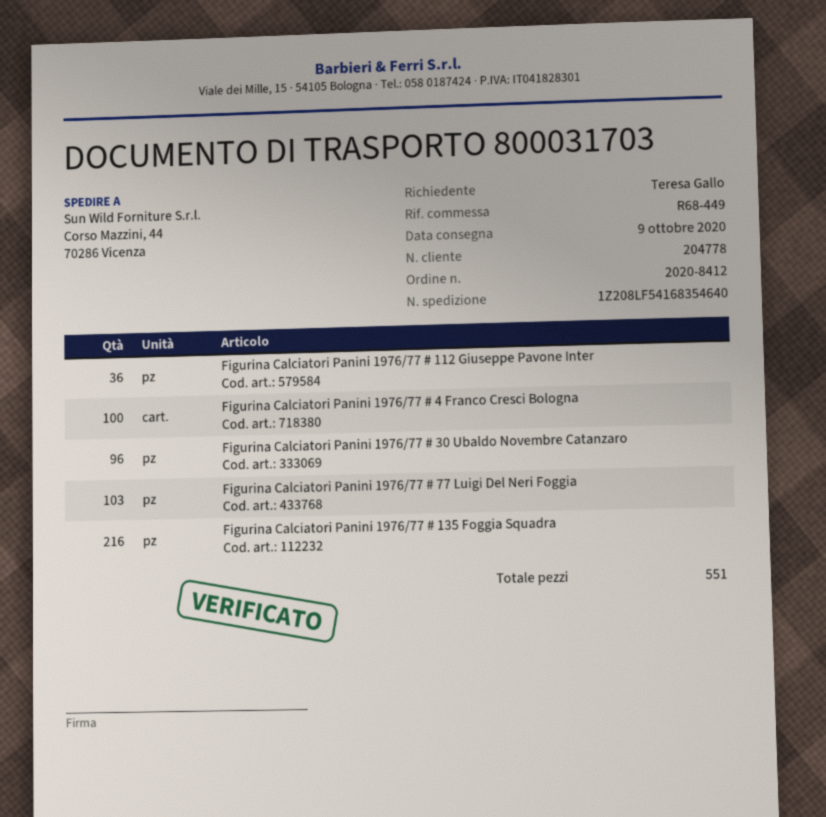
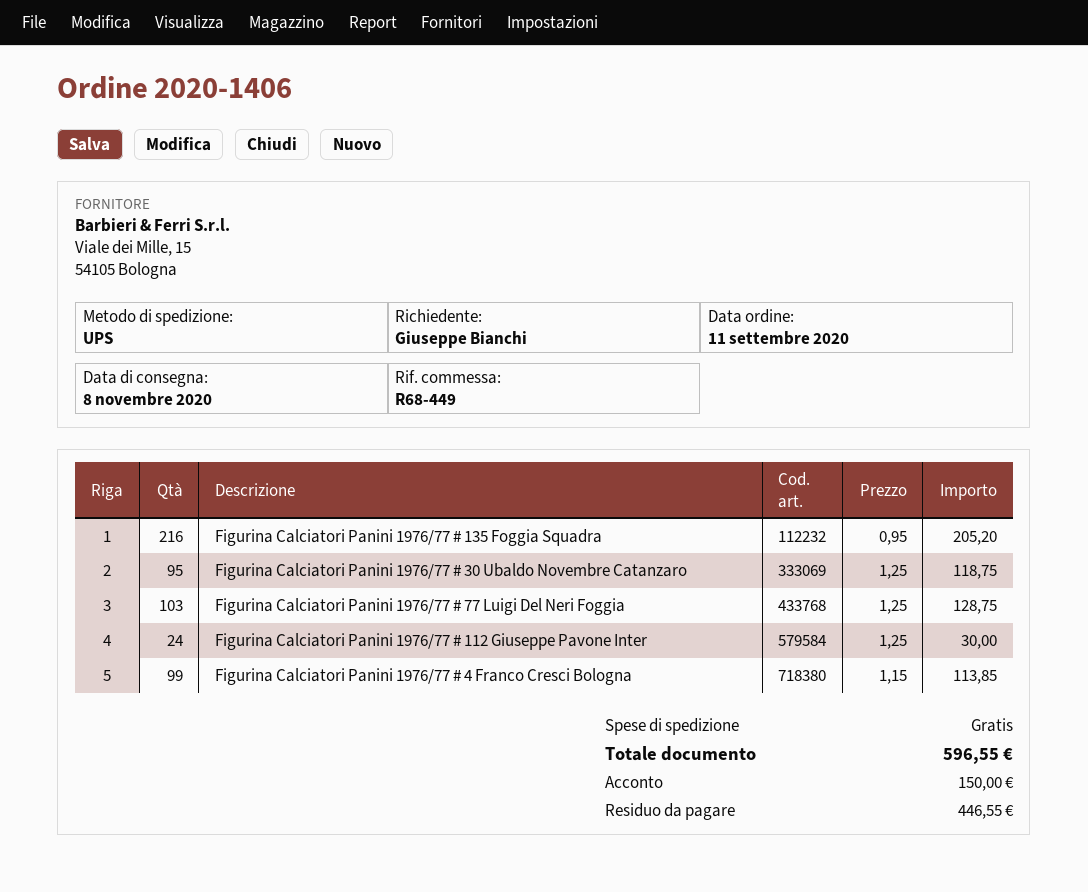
order number: 2020-8412 -> 2020-1406
delivery date: 2020-10-09 -> 2020-11-08
ordered by: Teresa Gallo -> Giuseppe Bianchi
Figurina Calciatori Panini 1976/77 # 112 Giuseppe Pavone Inter: 36 -> 24
Figurina Calciatori Panini 1976/77 # 4 Franco Cresci Bologna: 100 -> 99
Figurina Calciatori Panini 1976/77 # 30 Ubaldo Novembre Catanzaro: 96 -> 95

